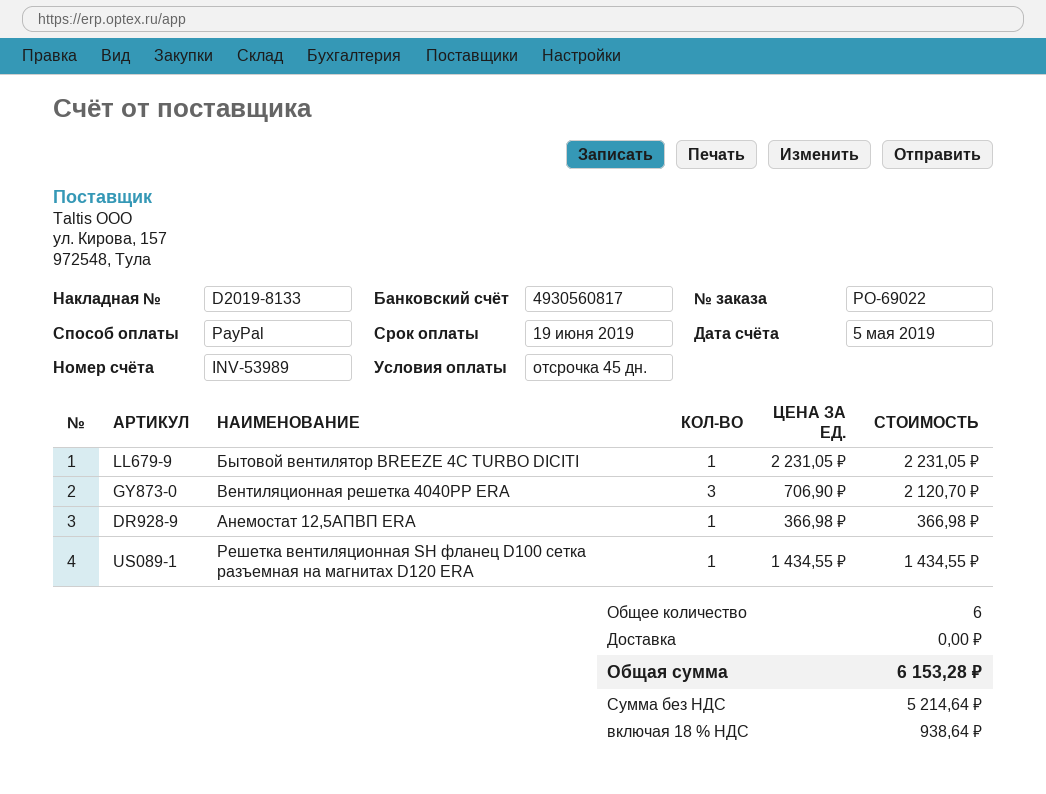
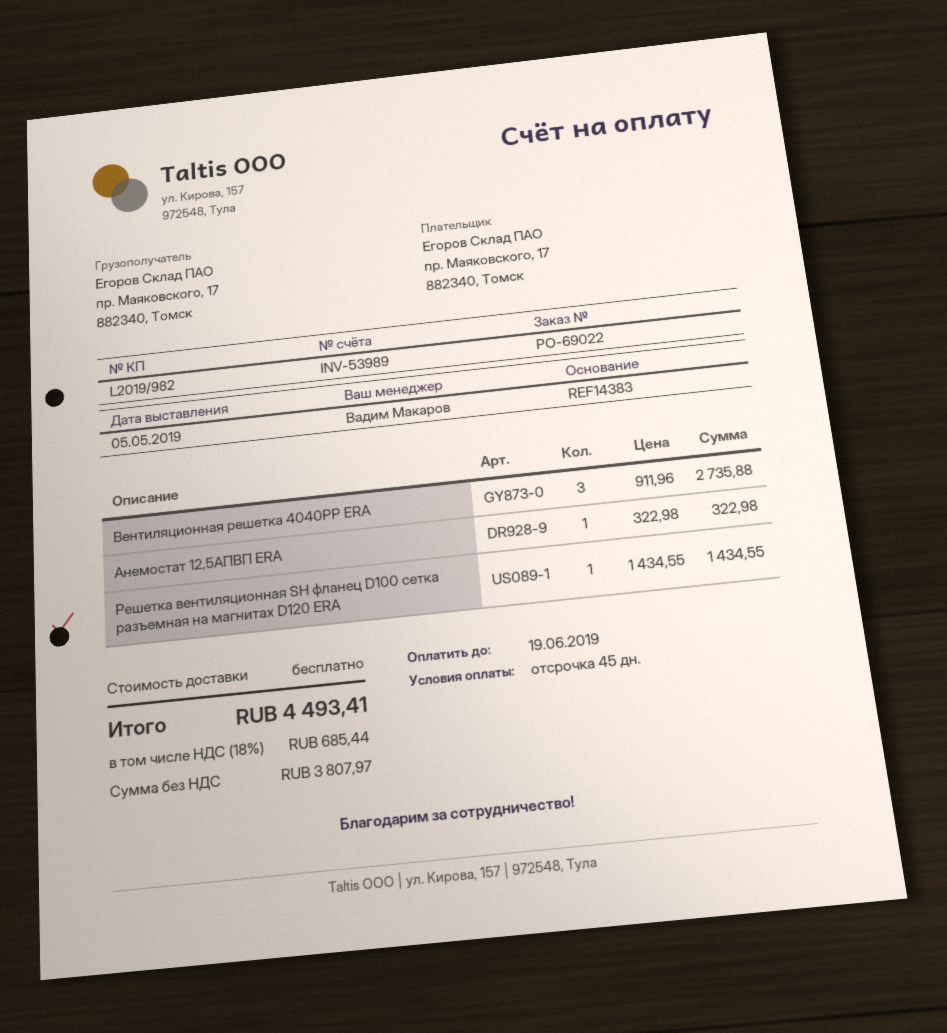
Бытовой вентилятор BREEZE 4C TURBO DICITI: 1 x 2231.05 = 2231.05 -> none
Вентиляционная решетка 4040РР ERA: 3 x 706.90 = 2120.70 -> 3 x 911.96 = 2735.88
Анемостат 12,5АПВП ERA: 1 x 366.98 = 366.98 -> 1 x 322.98 = 322.98
net: 5214.64 -> 3807.97
tax: 18% = 938.64 -> 18% = 685.44
total: 6153.28 -> 4493.41

